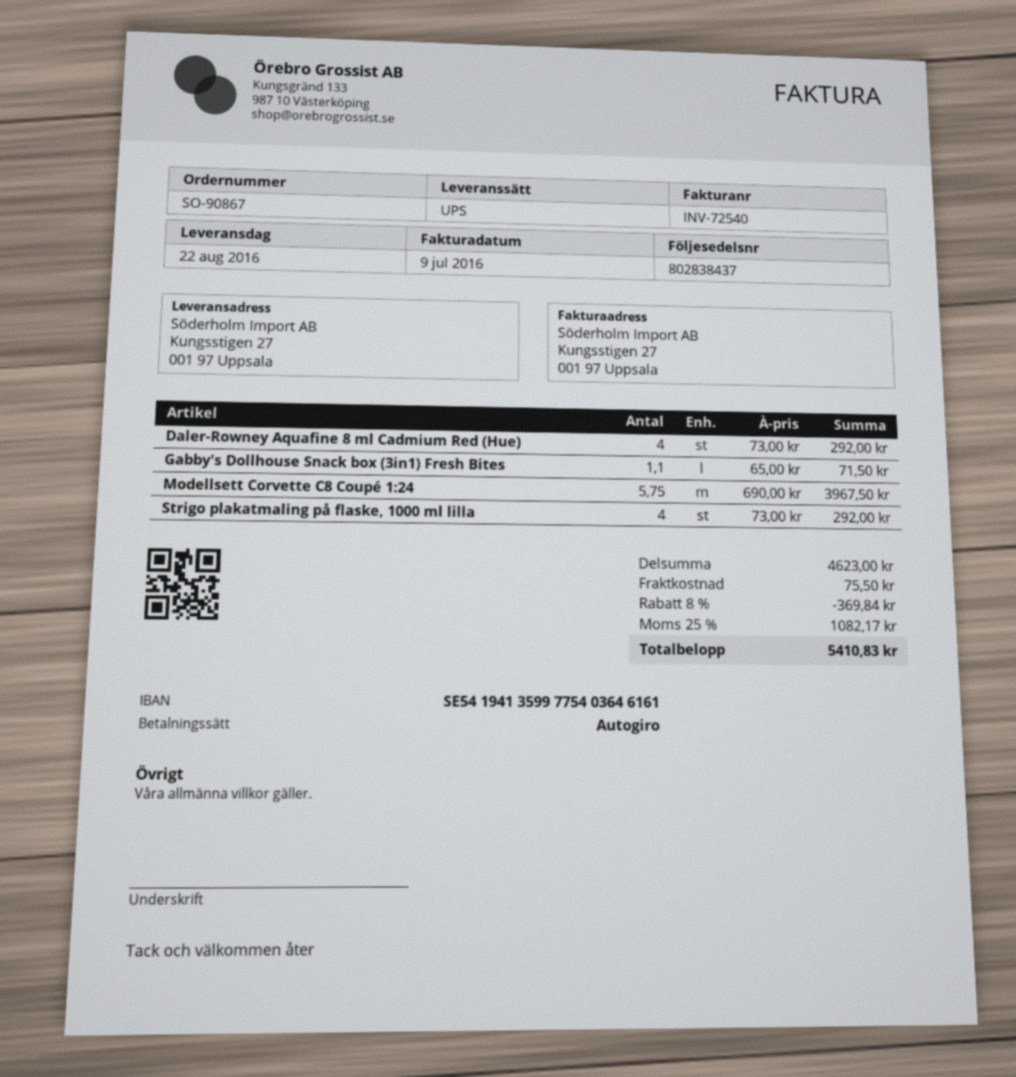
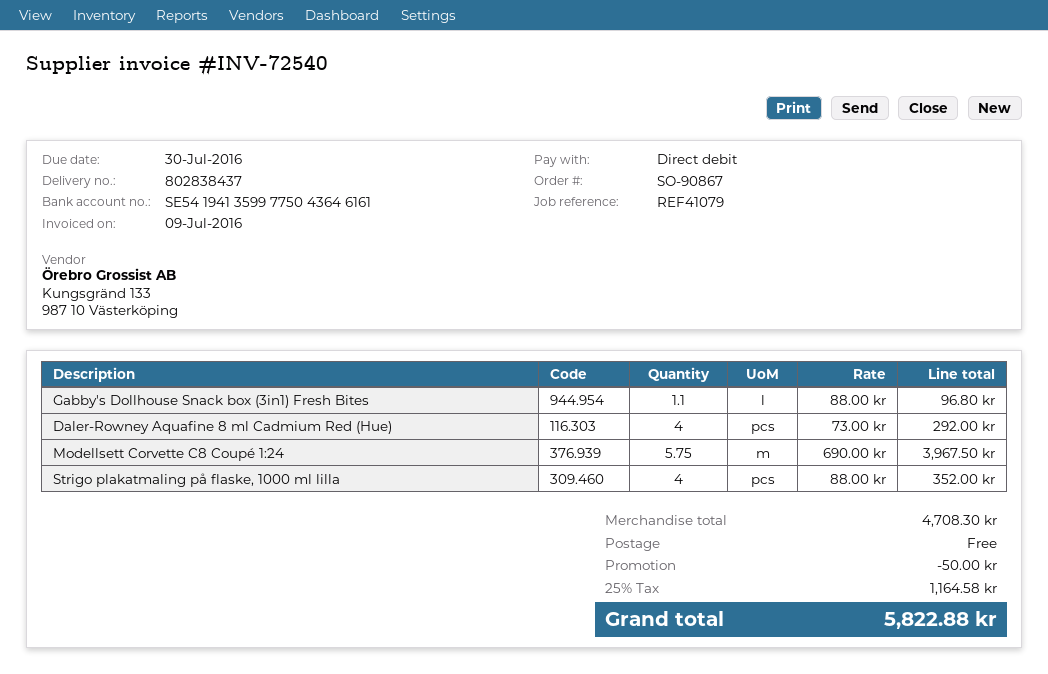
bank account: SE5419413599775403646161 -> SE5419413599775043646161
Gabby's Dollhouse Snack box (3in1) Fresh Bites: 1.1 x 65.00 = 71.50 -> 1.1 x 88.00 = 96.80
Strigo plakatmaling på flaske, 1000 ml lilla: 4 x 73.00 = 292.00 -> 4 x 88.00 = 352.00
subtotal: 4623.00 -> 4708.30
discount: 369.84 -> 50.00
shipping: 75.50 -> 0.00
tax: 25% = 1082.17 -> 25% = 1164.58
total: 5410.83 -> 5822.88

